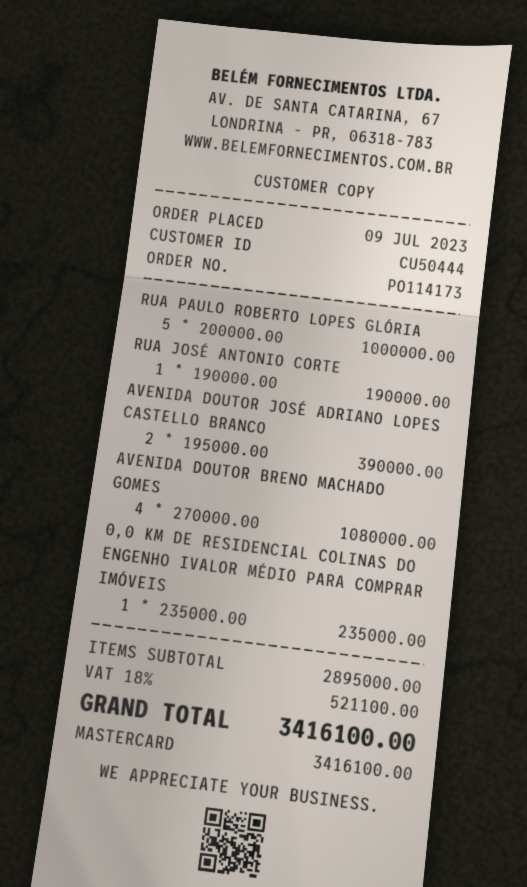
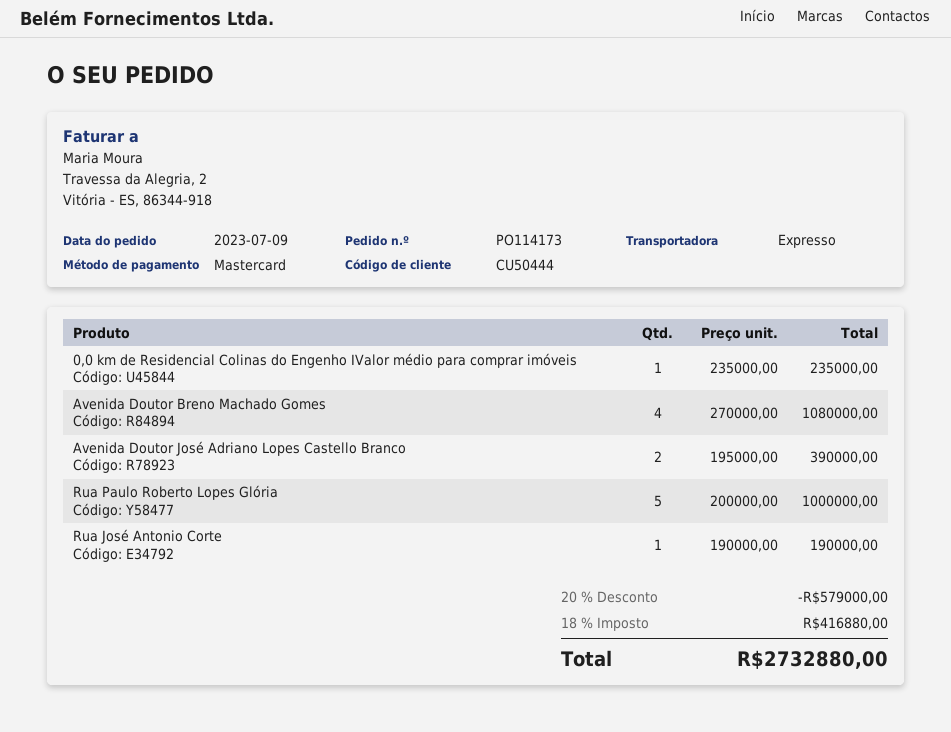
discount: none -> 20% = 579000.00
tax: 18% = 521100.00 -> 18% = 416880.00
total: 3416100.00 -> 2732880.00

